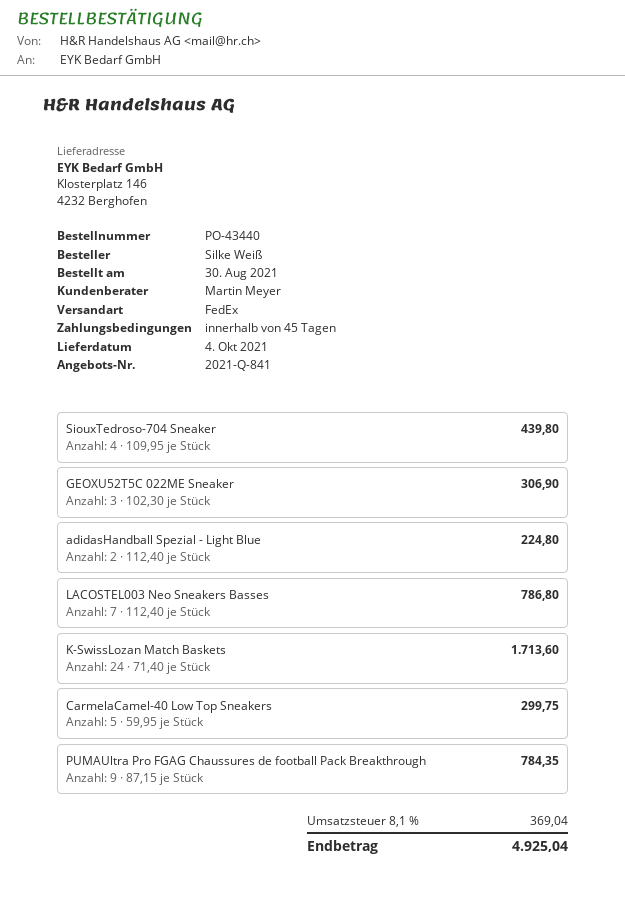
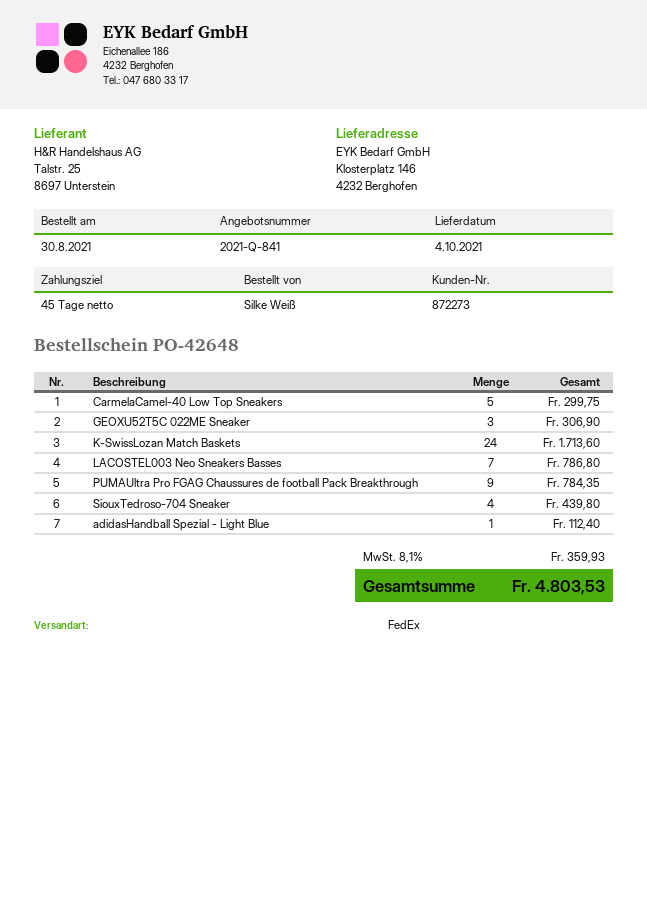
order number: PO-43440 -> PO-42648
adidasHandball Spezial - Light Blue: 2 for 224.80 -> 1 for 112.40
tax: 8.1% = 369.04 -> 8.1% = 359.93
total: 4925.04 -> 4803.53

